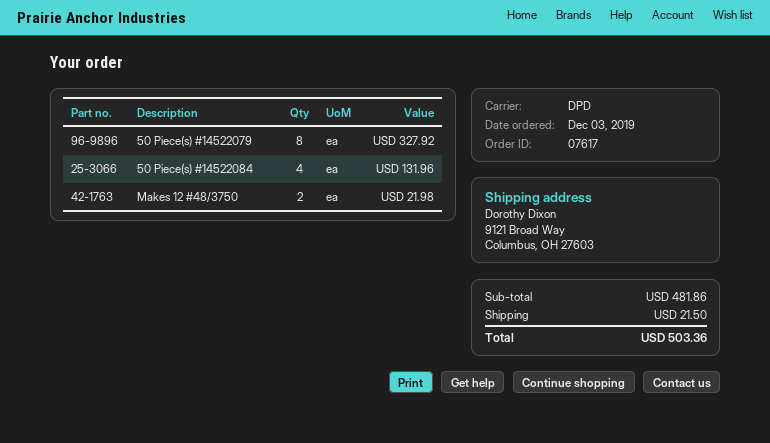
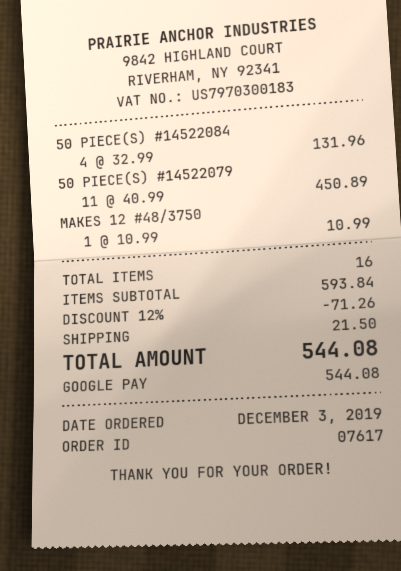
50 Piece(s) #14522079: 8 for 327.92 -> 11 for 450.89
Makes 12 #48/3750: 2 for 21.98 -> 1 for 10.99
subtotal: 481.86 -> 593.84
discount: none -> 12% = 71.26
total: 503.36 -> 544.08

